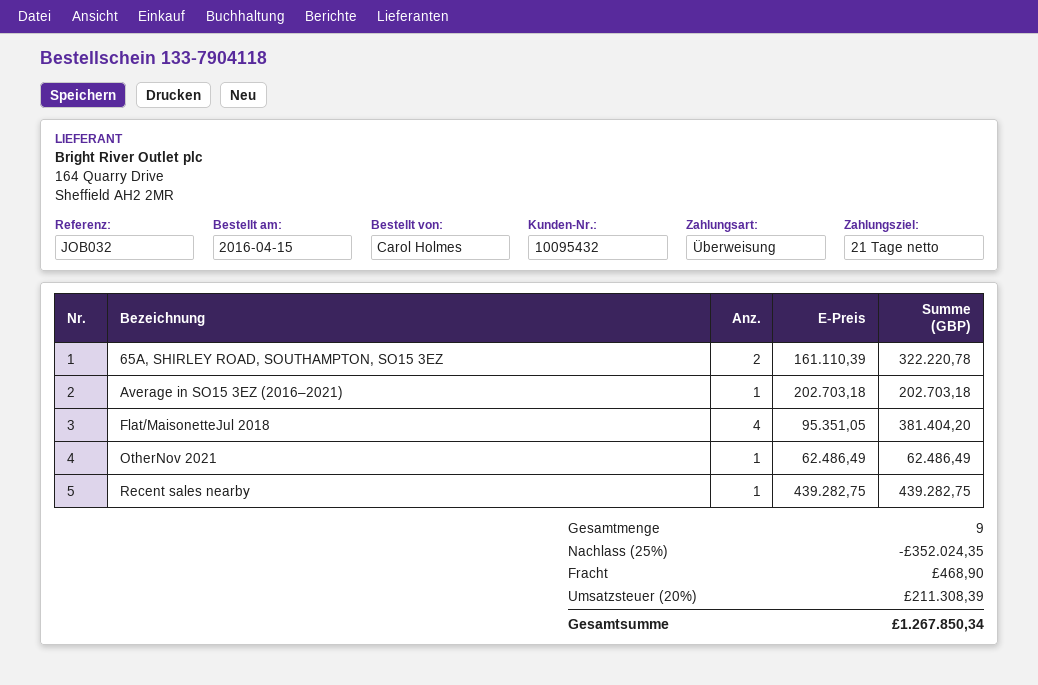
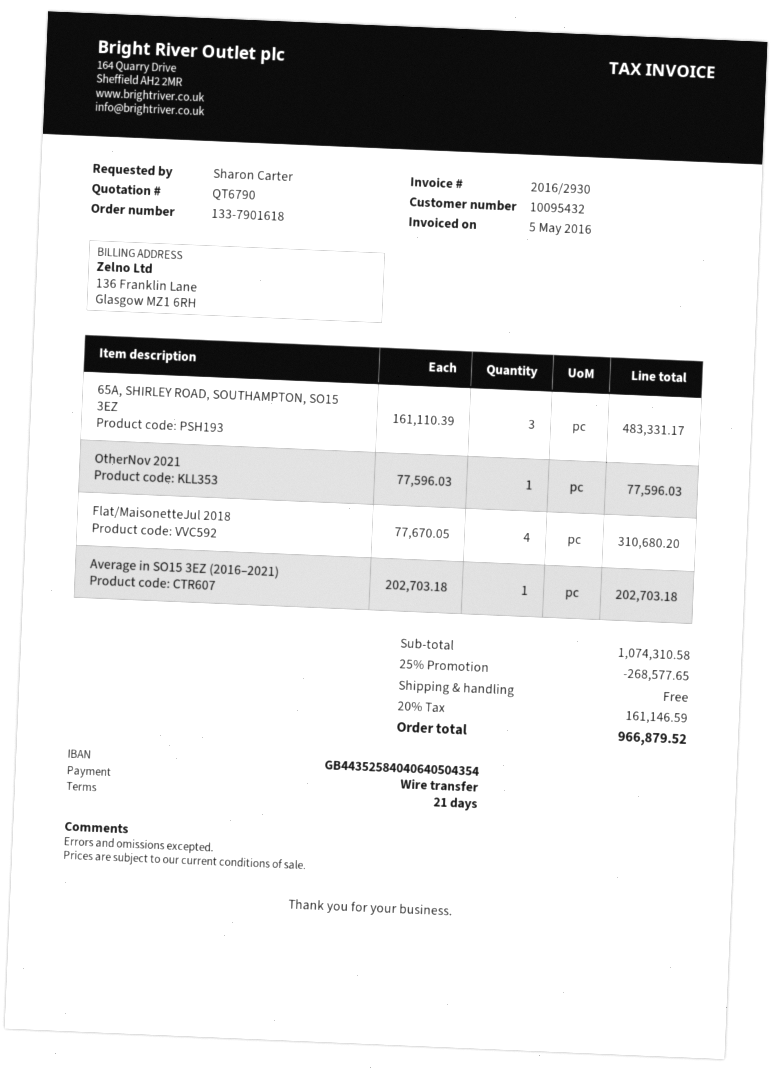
order number: 133-7904118 -> 133-7901618
ordered by: Carol Holmes -> Sharon Carter
65A, SHIRLEY ROAD, SOUTHAMPTON, SO15 3EZ: 2 x 161110.39 = 322220.78 -> 3 x 161110.39 = 483331.17
Flat/MaisonetteJul 2018: 4 x 95351.05 = 381404.20 -> 4 x 77670.05 = 310680.20
OtherNov 2021: 1 x 62486.49 = 62486.49 -> 1 x 77596.03 = 77596.03
Recent sales nearby: 1 x 439282.75 = 439282.75 -> none
discount: 25% = 352024.35 -> 25% = 268577.65
shipping: 468.90 -> 0.00
tax: 20% = 211308.39 -> 20% = 161146.59
total: 1267850.34 -> 966879.52

